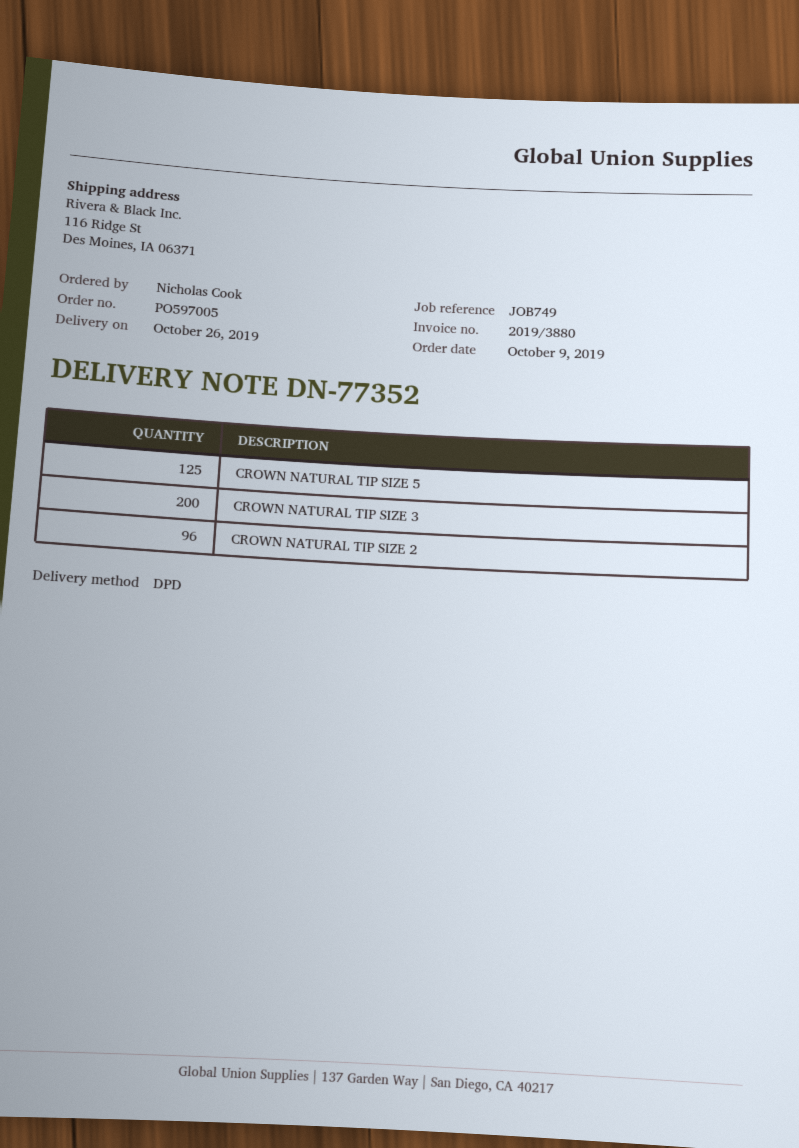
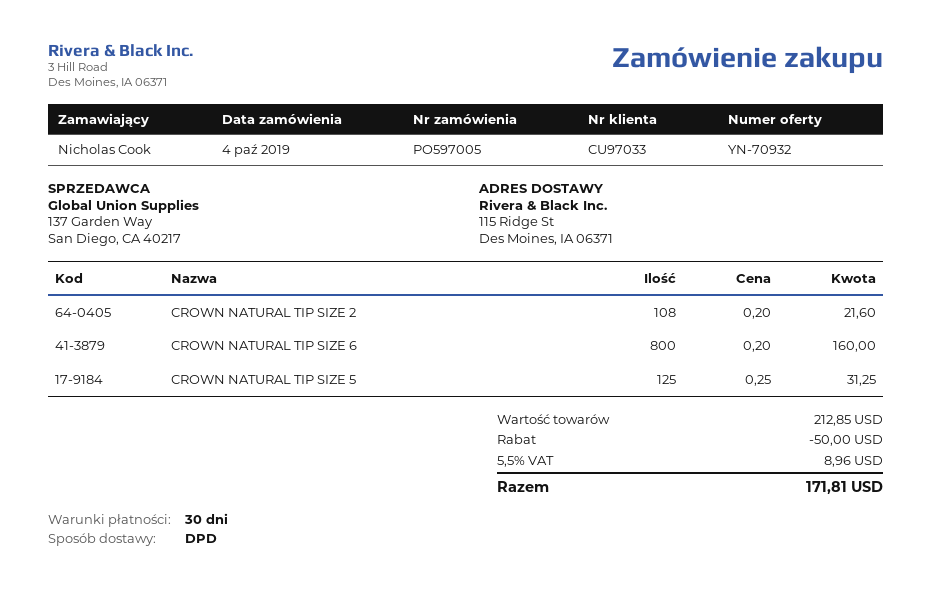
order date: 2019-10-09 -> 2019-10-04
ship to: 116 Ridge St, Des Moines, IA 06371 -> 115 Ridge St, Des Moines, IA 06371
CROWN NATURAL TIP SIZE 3: 200 -> none
CROWN NATURAL TIP SIZE 2: 96 -> 108
CROWN NATURAL TIP SIZE 6: none -> 800

